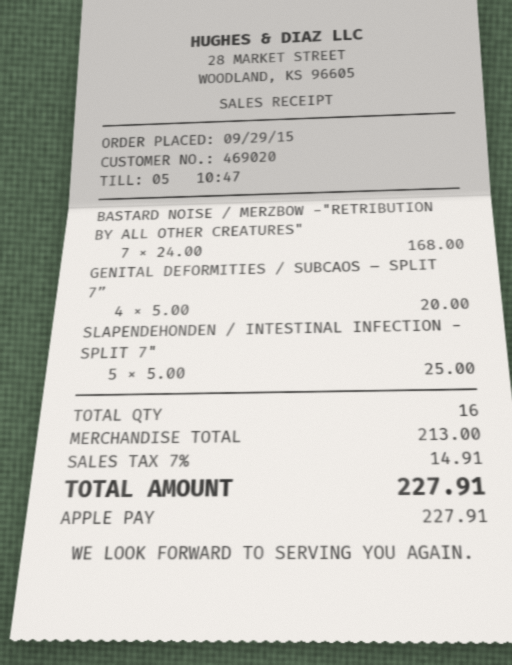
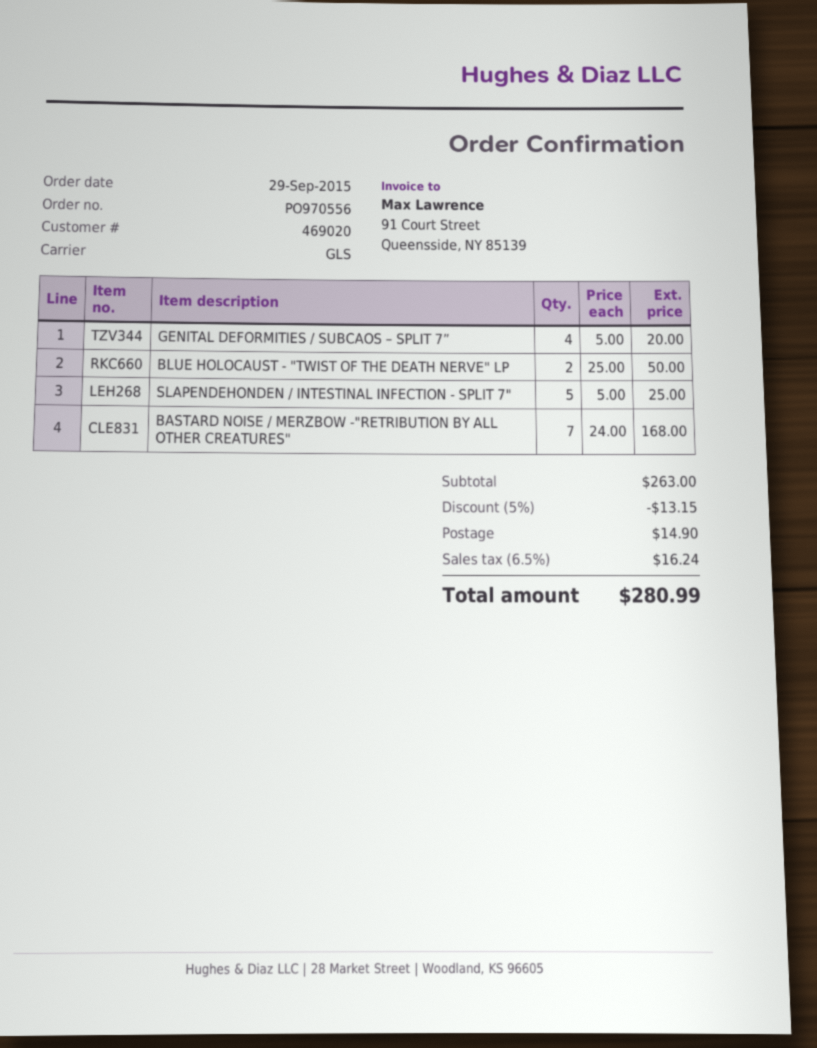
BLUE HOLOCAUST - "TWIST OF THE DEATH NERVE" LP: none -> 2 x 25.00 = 50.00
subtotal: 213.00 -> 263.00
discount: none -> 5% = 13.15
shipping: none -> 14.90
tax: 7% = 14.91 -> 6.5% = 16.24
total: 227.91 -> 280.99

